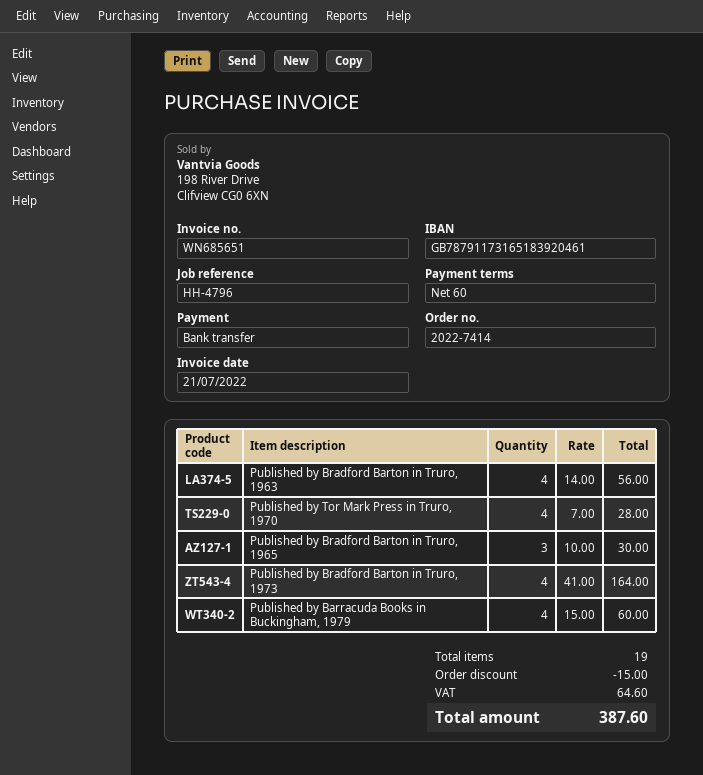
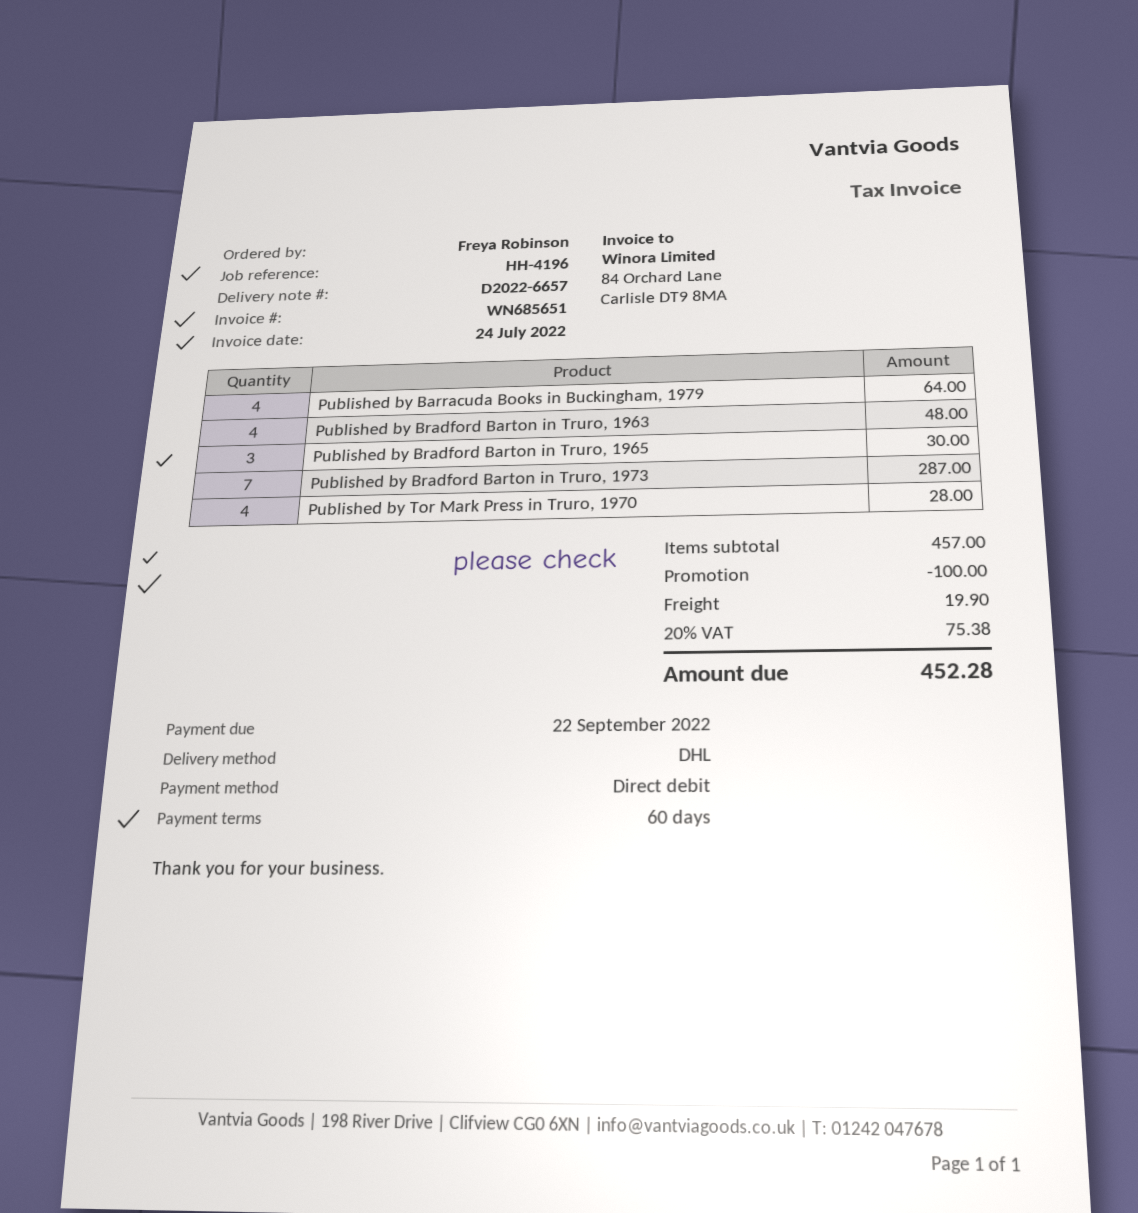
invoice date: 2022-07-21 -> 2022-07-24
reference: HH-4796 -> HH-4196
payment method: bank transfer -> direct debit
Published by Bradford Barton in Truro, 1963: 4 for 56.00 -> 4 for 48.00
Published by Bradford Barton in Truro, 1973: 4 for 164.00 -> 7 for 287.00
Published by Barracuda Books in Buckingham, 1979: 4 for 60.00 -> 4 for 64.00
discount: 15.00 -> 100.00
shipping: none -> 19.90
tax: 64.60 -> 75.38
total: 387.60 -> 452.28

